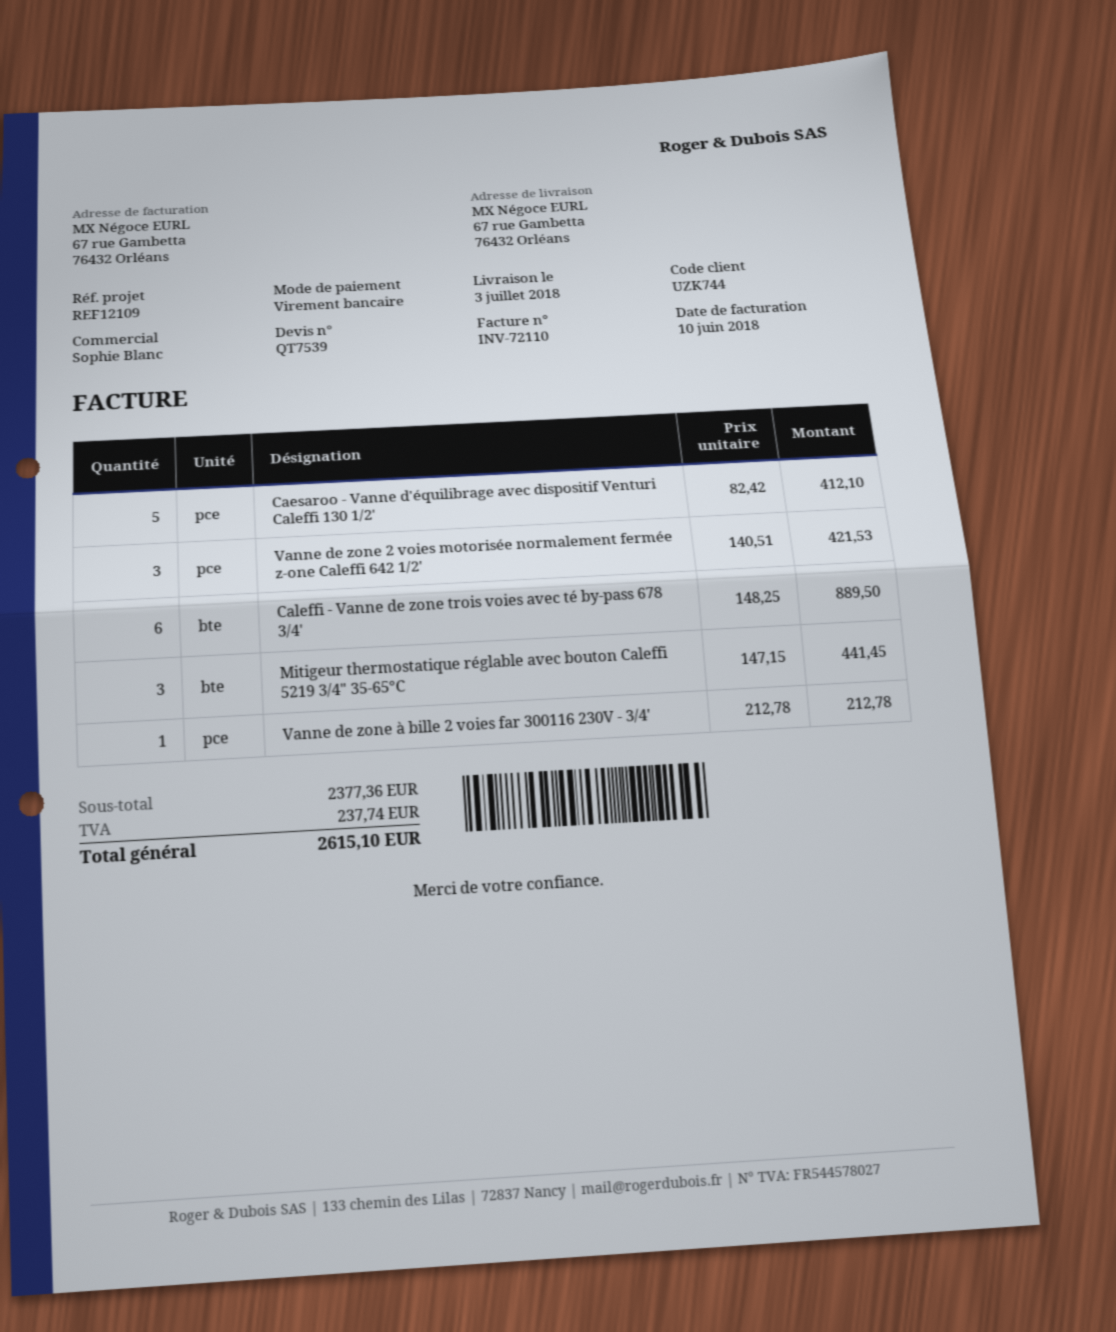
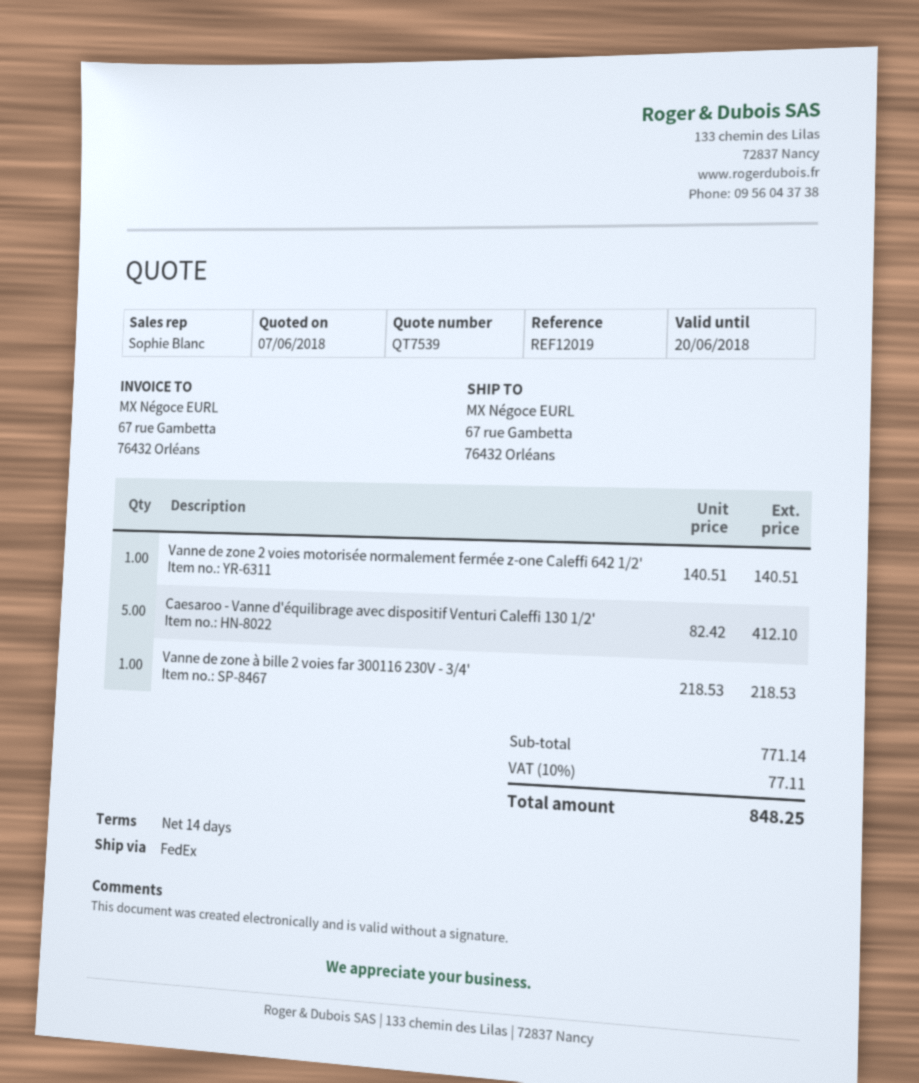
reference: REF12109 -> REF12019
Vanne de zone 2 voies motorisée normalement fermée z-one Caleffi 642 1/2': 3 x 140.51 = 421.53 -> 1 x 140.51 = 140.51
Caleffi - Vanne de zone trois voies avec té by-pass 678 3/4': 6 x 148.25 = 889.50 -> none
Mitigeur thermostatique réglable avec bouton Caleffi 5219 3/4" 35-65°C: 3 x 147.15 = 441.45 -> none
Vanne de zone à bille 2 voies far 300116 230V - 3/4': 1 x 212.78 = 212.78 -> 1 x 218.53 = 218.53
subtotal: 2377.36 -> 771.14
tax: 237.74 -> 77.11
total: 2615.10 -> 848.25

